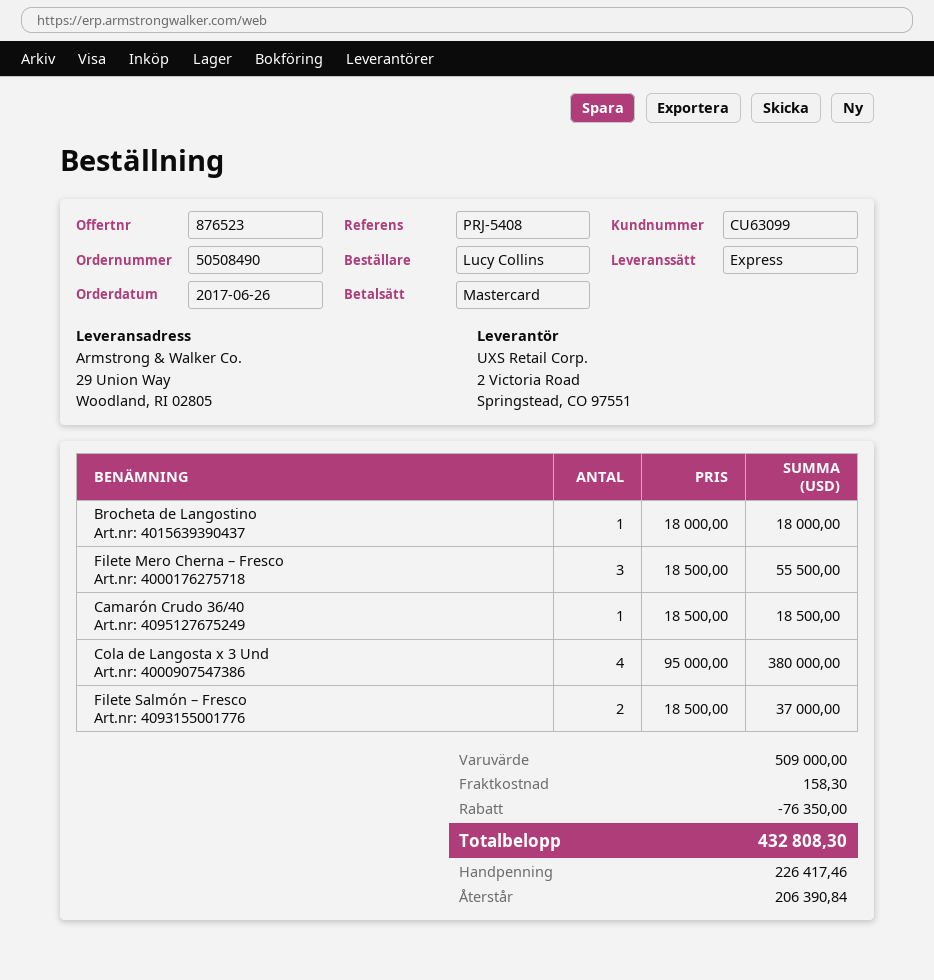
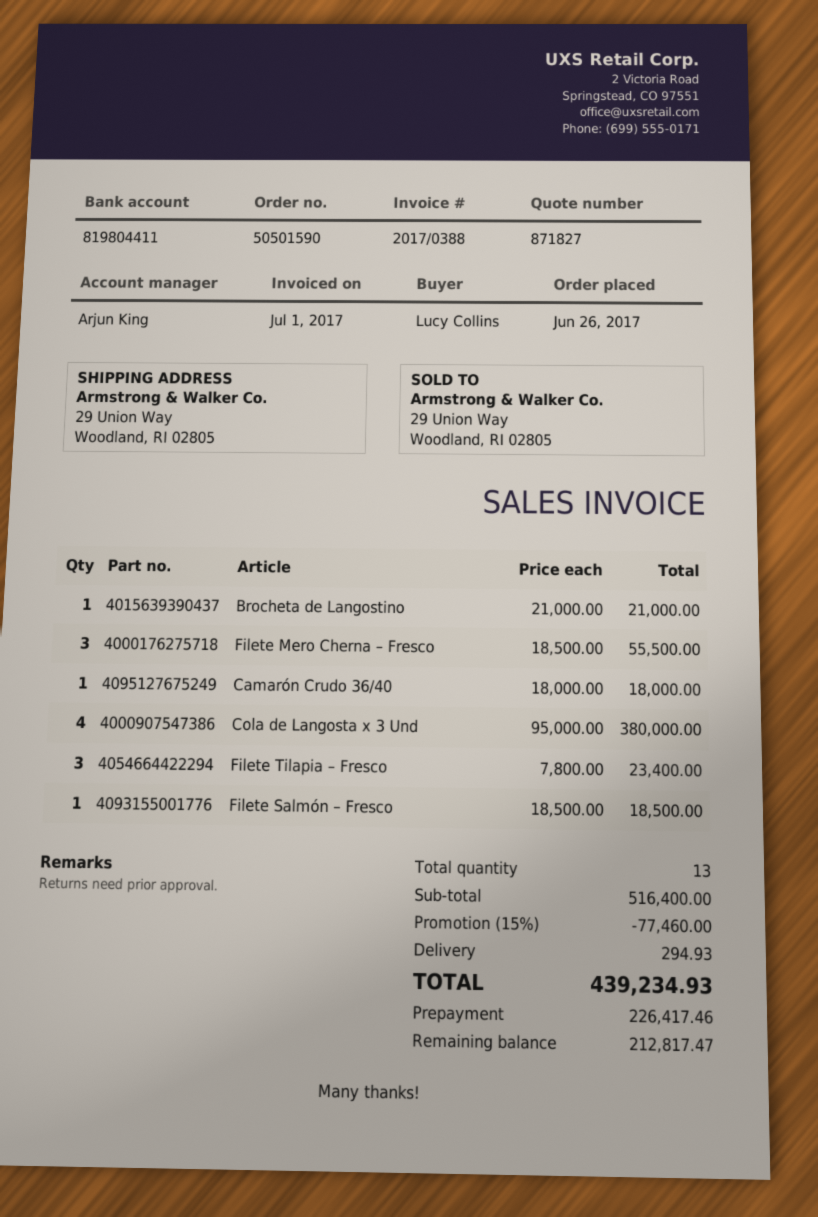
quote number: 876523 -> 871827
order number: 50508490 -> 50501590
Brocheta de Langostino: 1 x 18000.00 = 18000.00 -> 1 x 21000.00 = 21000.00
Camarón Crudo 36/40: 1 x 18500.00 = 18500.00 -> 1 x 18000.00 = 18000.00
Filete Salmón – Fresco: 2 x 18500.00 = 37000.00 -> 1 x 18500.00 = 18500.00
Filete Tilapia – Fresco: none -> 3 x 7800.00 = 23400.00
subtotal: 509000.00 -> 516400.00
discount: 76350.00 -> 77460.00
shipping: 158.30 -> 294.93
total: 432808.30 -> 439234.93
balance: 206390.84 -> 212817.47

